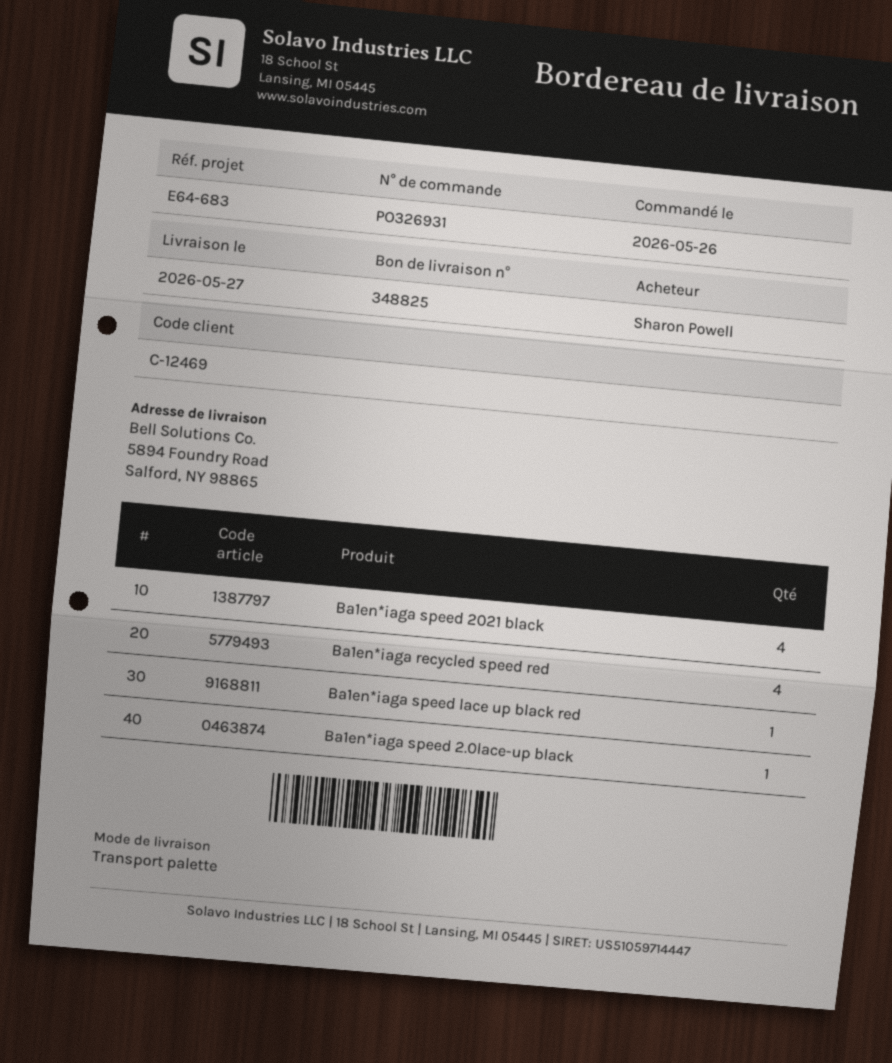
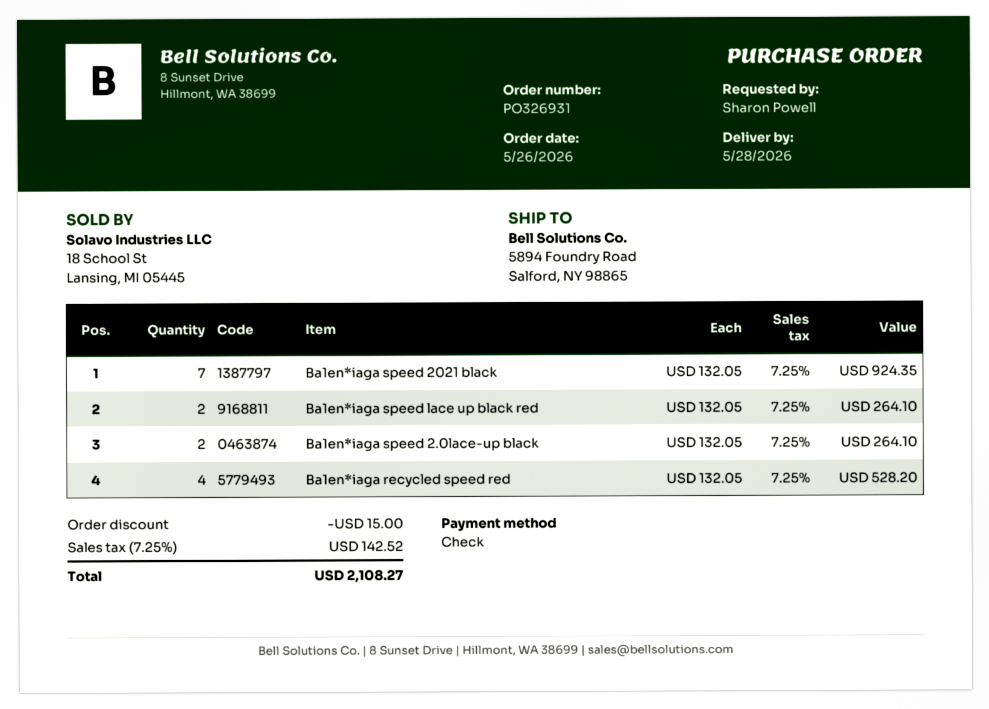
delivery date: 2026-05-27 -> 2026-05-28
Ba1en*iaga speed 2021 black: 4 -> 7
Ba1en*iaga speed lace up black red: 1 -> 2
Ba1en*iaga speed 2.0lace-up black: 1 -> 2

